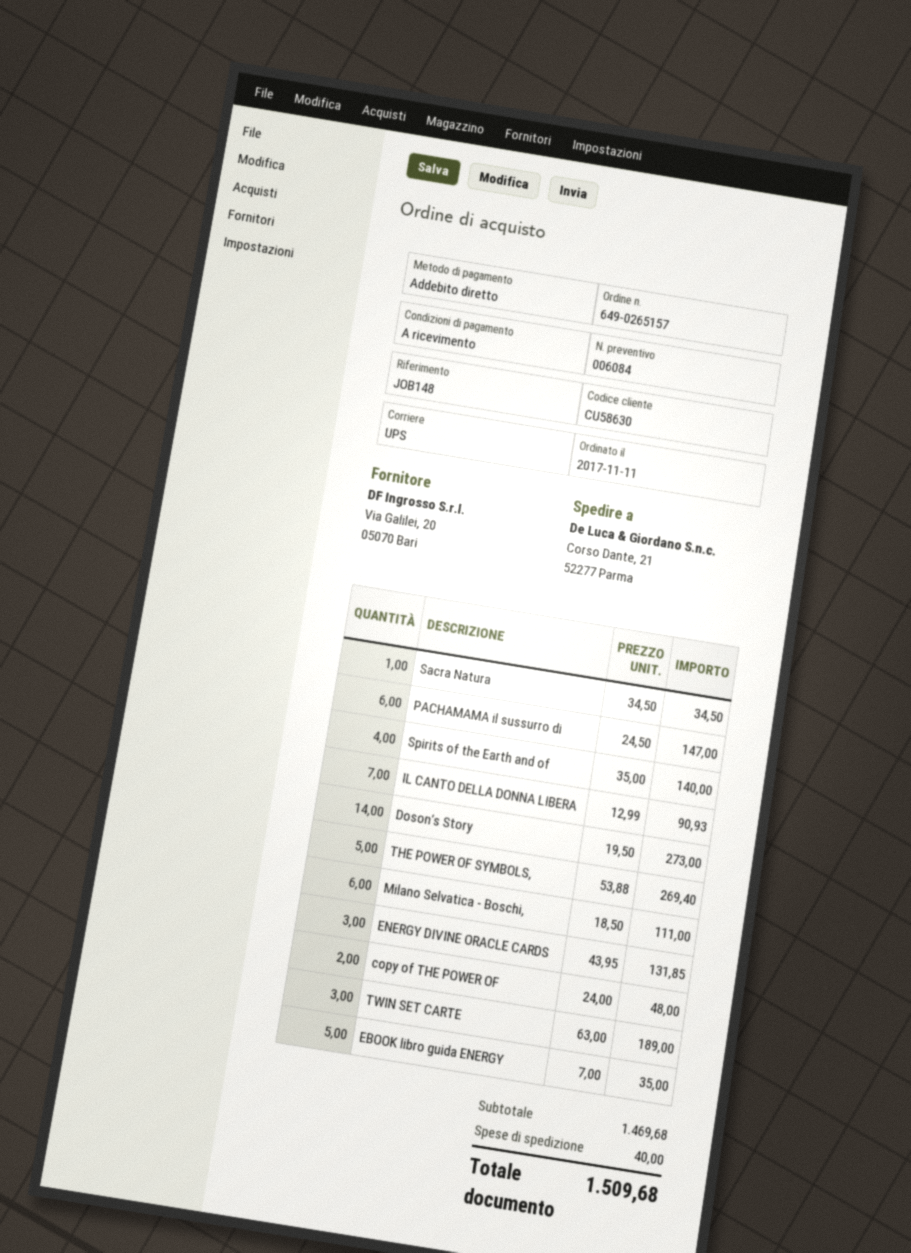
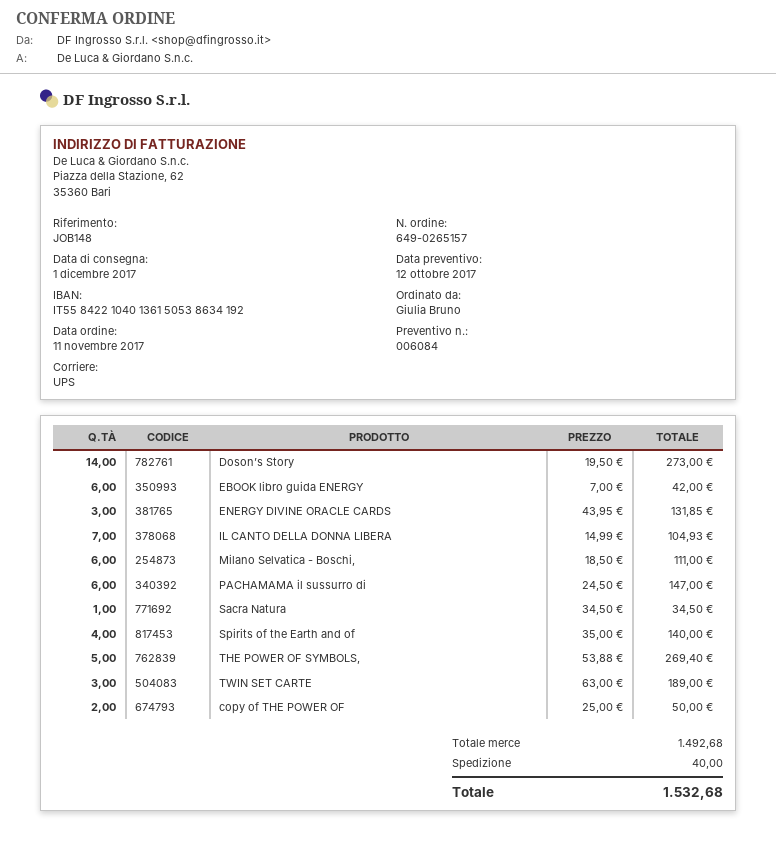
IL CANTO DELLA DONNA LIBERA: 7 x 12.99 = 90.93 -> 7 x 14.99 = 104.93
copy of THE POWER OF: 2 x 24.00 = 48.00 -> 2 x 25.00 = 50.00
EBOOK libro guida ENERGY: 5 x 7.00 = 35.00 -> 6 x 7.00 = 42.00
subtotal: 1469.68 -> 1492.68
total: 1509.68 -> 1532.68

